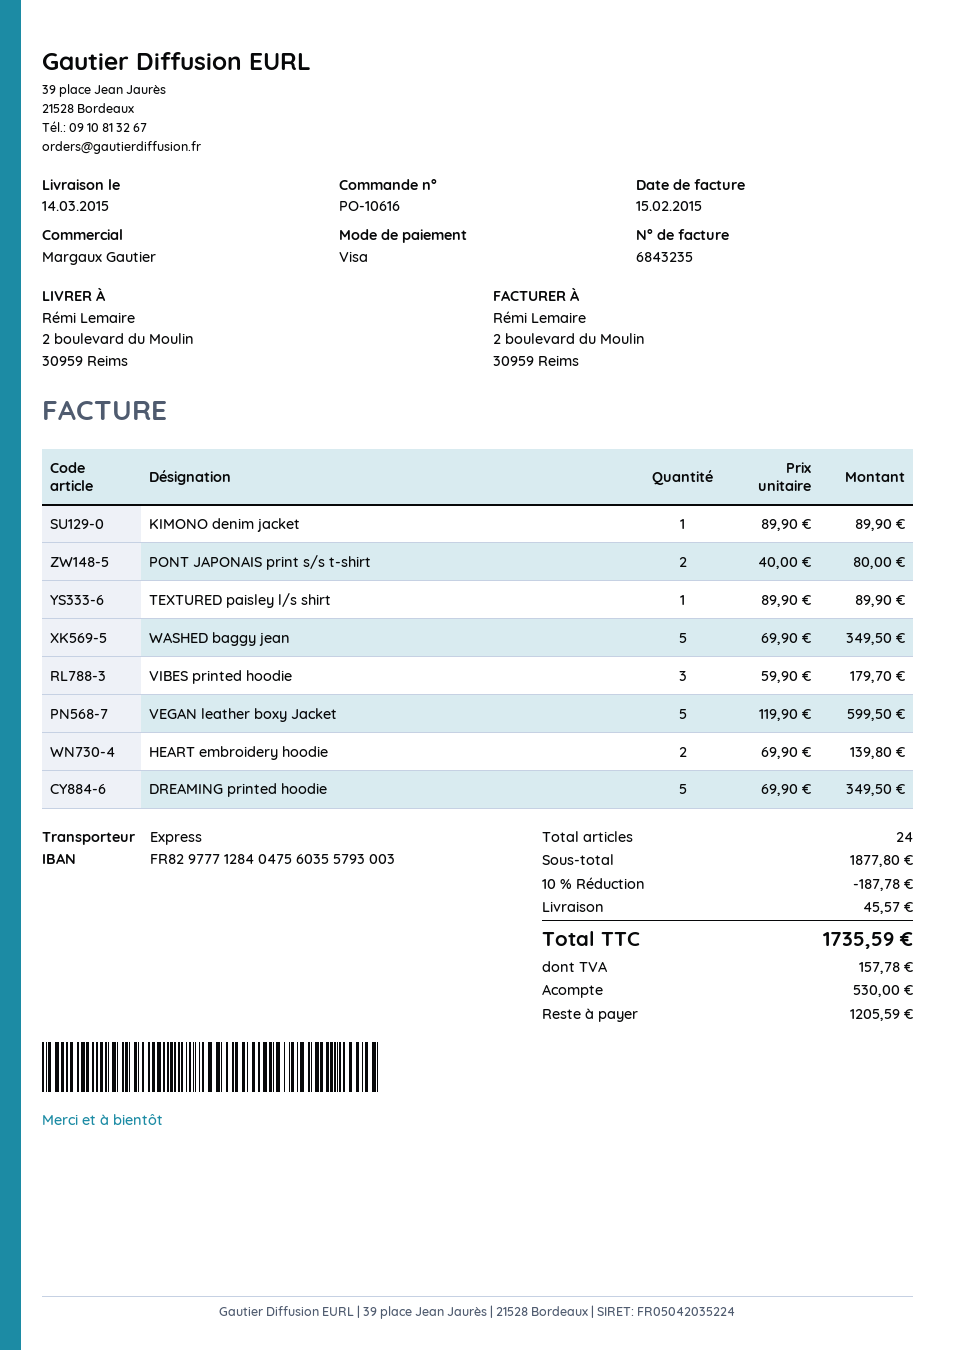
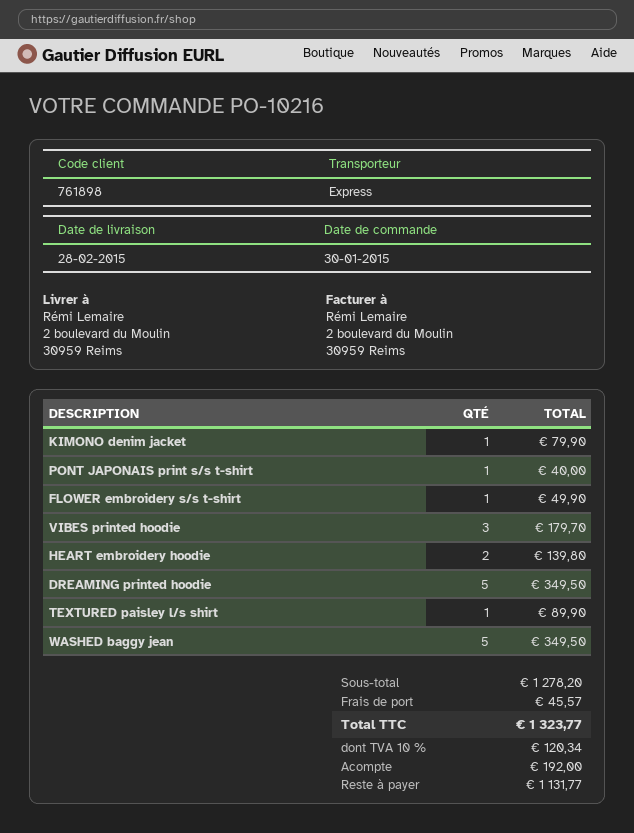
order number: PO-10616 -> PO-10216
delivery date: 2015-03-14 -> 2015-02-28
KIMONO denim jacket: 1 for 89.90 -> 1 for 79.90
PONT JAPONAIS print s/s t-shirt: 2 for 80.00 -> 1 for 40.00
VEGAN leather boxy Jacket: 5 for 599.50 -> none
FLOWER embroidery s/s t-shirt: none -> 1 for 49.90
subtotal: 1877.80 -> 1278.20
discount: 10% = 187.78 -> none
tax: 157.78 -> 120.34
total: 1735.59 -> 1323.77
deposit: 530.00 -> 192.00
balance: 1205.59 -> 1131.77

